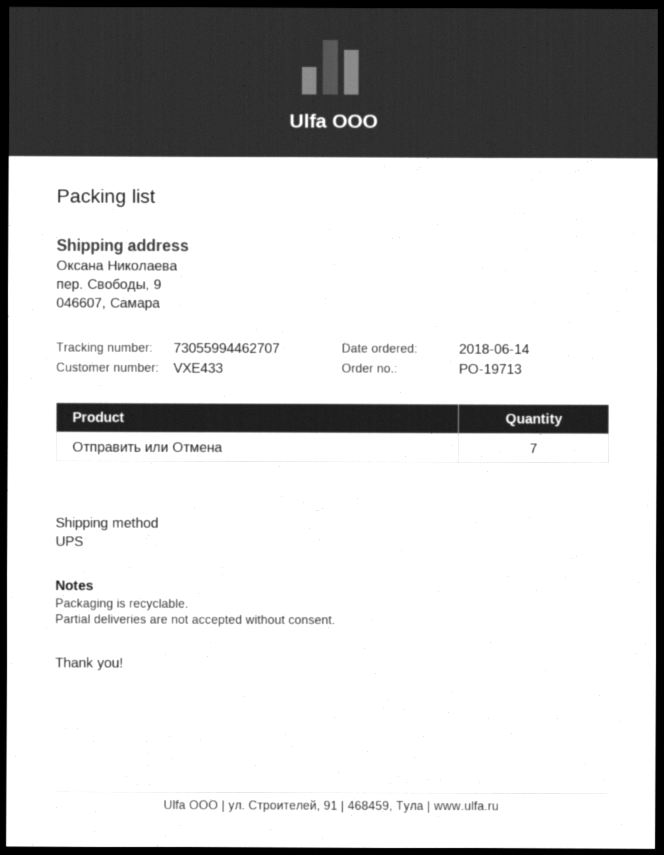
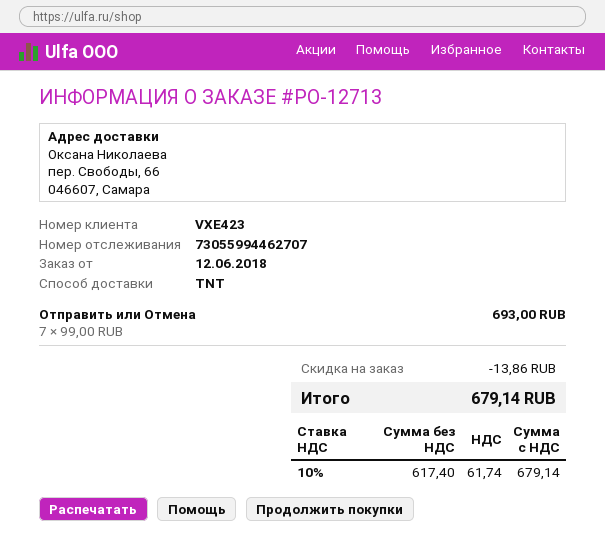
order number: PO-19713 -> PO-12713
order date: 2018-06-14 -> 2018-06-12
customer number: VXE433 -> VXE423
shipping method: UPS -> TNT
ship to: пер. Свободы, 9, 046607, Самара -> пер. Свободы, 66, 046607, Самара

